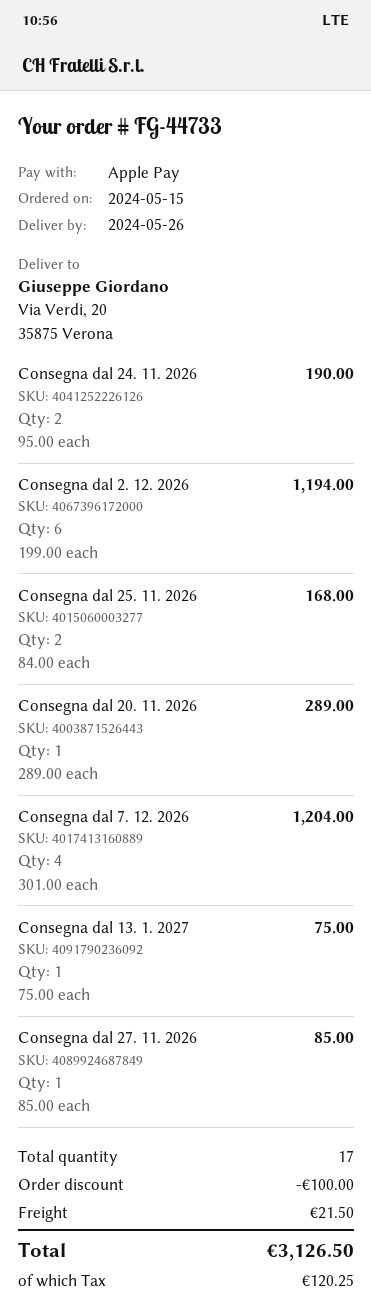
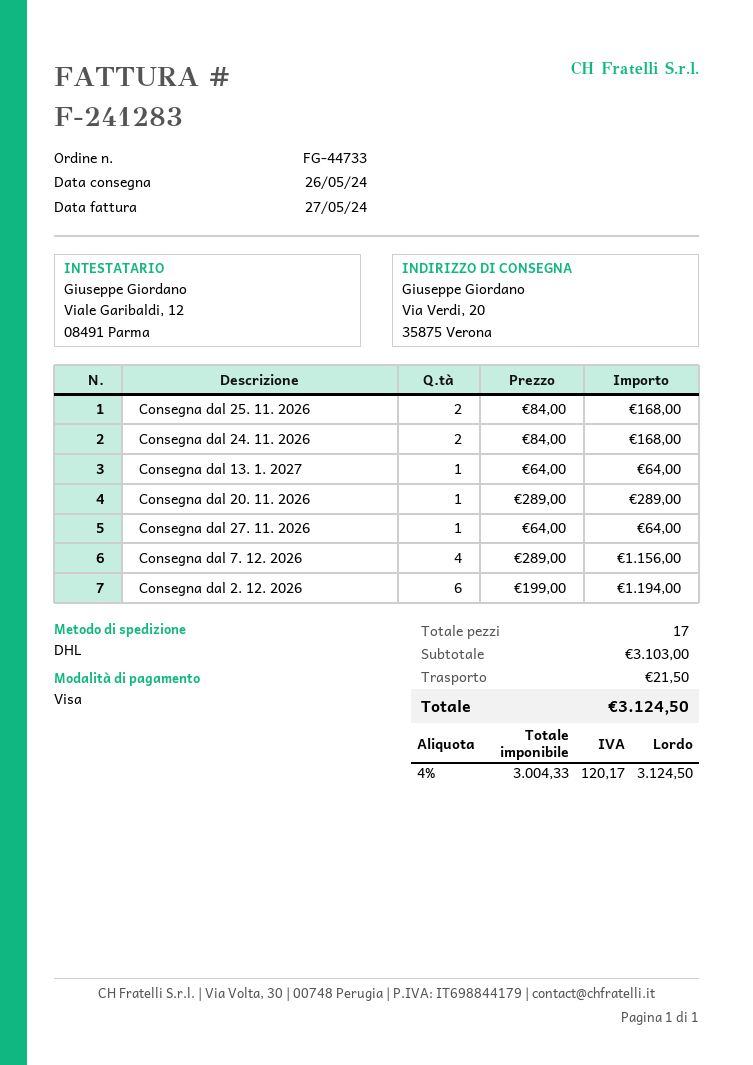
payment method: Apple Pay -> Visa
Consegna dal 24. 11. 2026: 2 x 95.00 = 190.00 -> 2 x 84.00 = 168.00
Consegna dal 7. 12. 2026: 4 x 301.00 = 1204.00 -> 4 x 289.00 = 1156.00
Consegna dal 13. 1. 2027: 1 x 75.00 = 75.00 -> 1 x 64.00 = 64.00
Consegna dal 27. 11. 2026: 1 x 85.00 = 85.00 -> 1 x 64.00 = 64.00
discount: 100.00 -> none
tax: 120.25 -> 120.17
total: 3126.50 -> 3124.50

